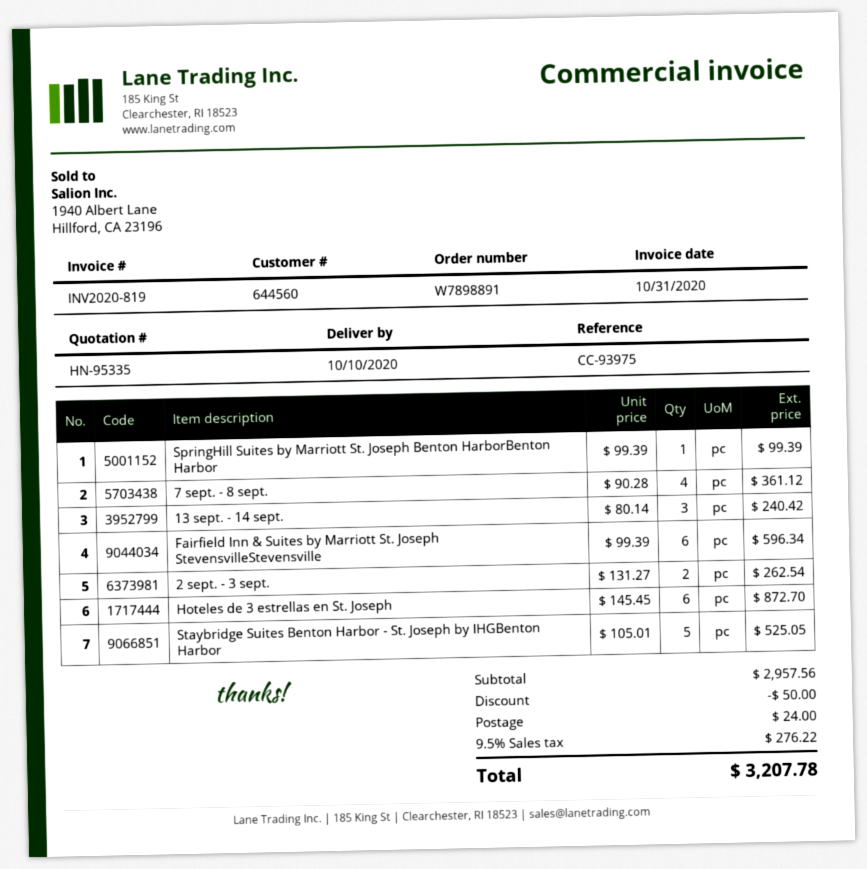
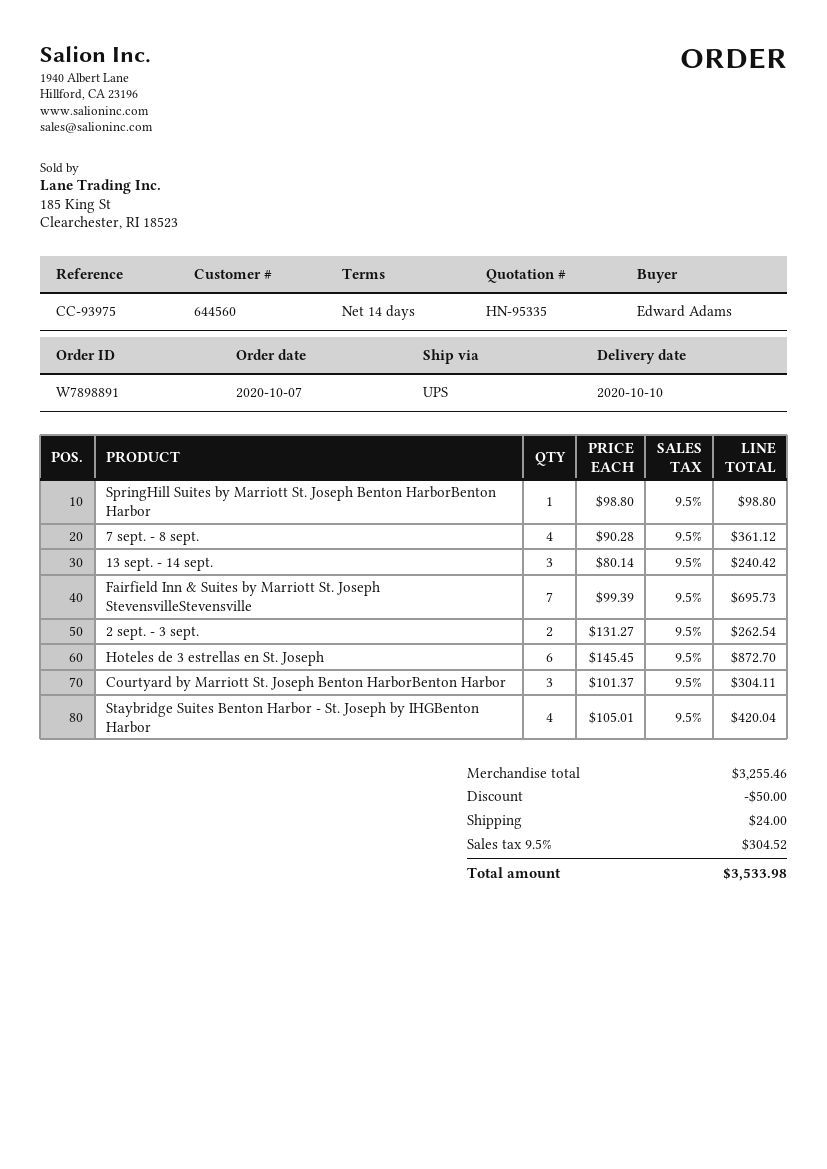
SpringHill Suites by Marriott St. Joseph Benton HarborBenton Harbor: 1 x 99.39 = 99.39 -> 1 x 98.80 = 98.80
Fairfield Inn & Suites by Marriott St. Joseph StevensvilleStevensville: 6 x 99.39 = 596.34 -> 7 x 99.39 = 695.73
Staybridge Suites Benton Harbor - St. Joseph by IHGBenton Harbor: 5 x 105.01 = 525.05 -> 4 x 105.01 = 420.04
Courtyard by Marriott St. Joseph Benton HarborBenton Harbor: none -> 3 x 101.37 = 304.11
subtotal: 2957.56 -> 3255.46
tax: 9.5% = 276.22 -> 9.5% = 304.52
total: 3207.78 -> 3533.98

